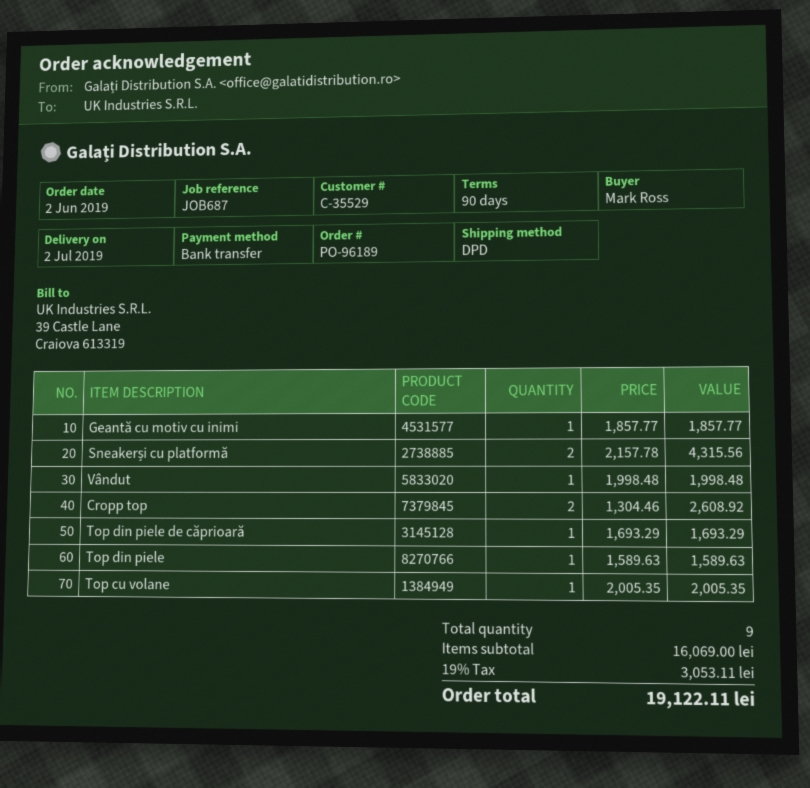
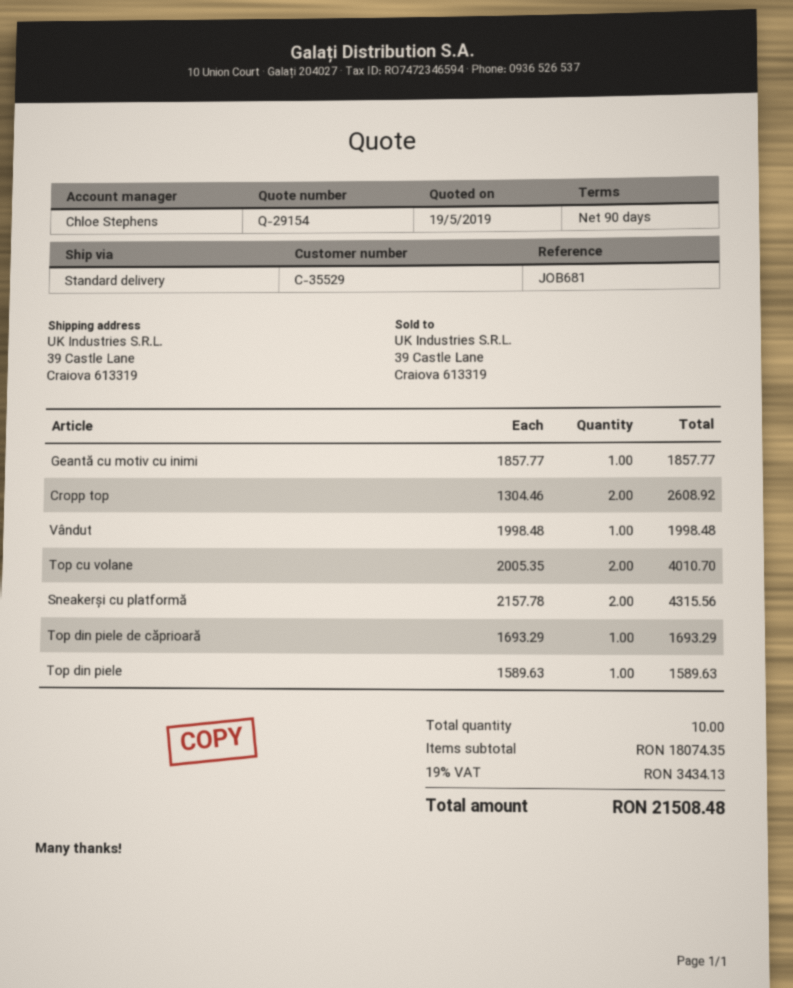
reference: JOB687 -> JOB681
shipping method: DPD -> standard
Top cu volane: 1 x 2005.35 = 2005.35 -> 2 x 2005.35 = 4010.70
total quantity: 9 -> 10
subtotal: 16069.00 -> 18074.35
tax: 19% = 3053.11 -> 19% = 3434.13
total: 19122.11 -> 21508.48

